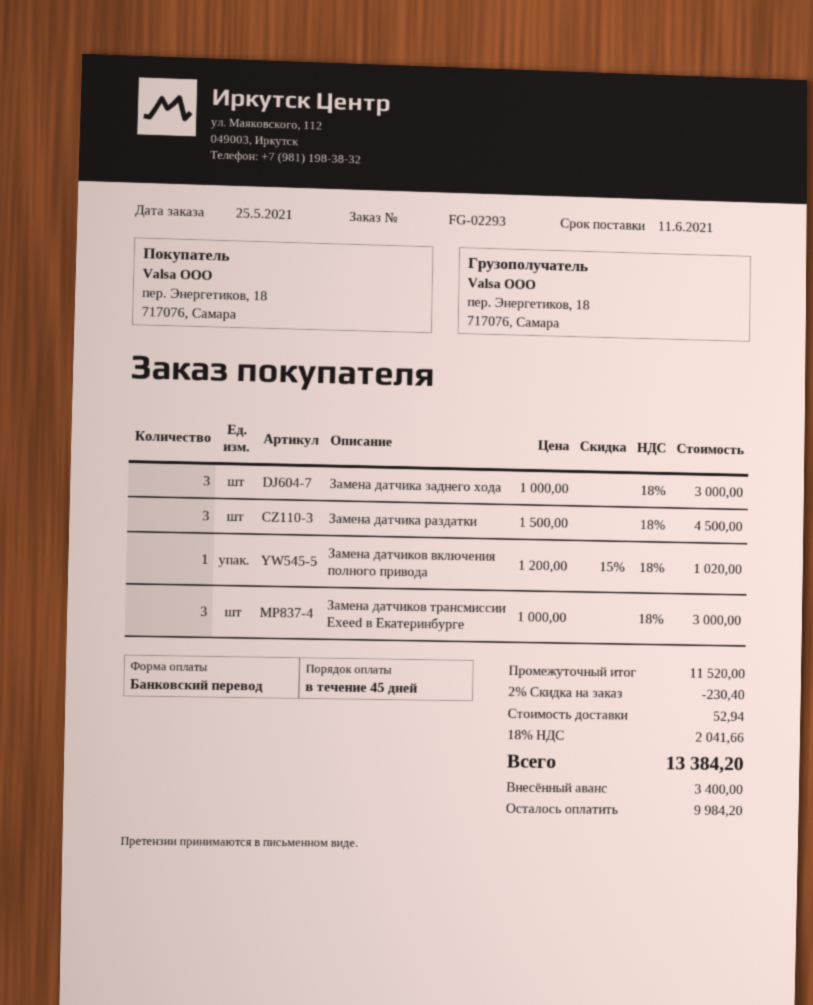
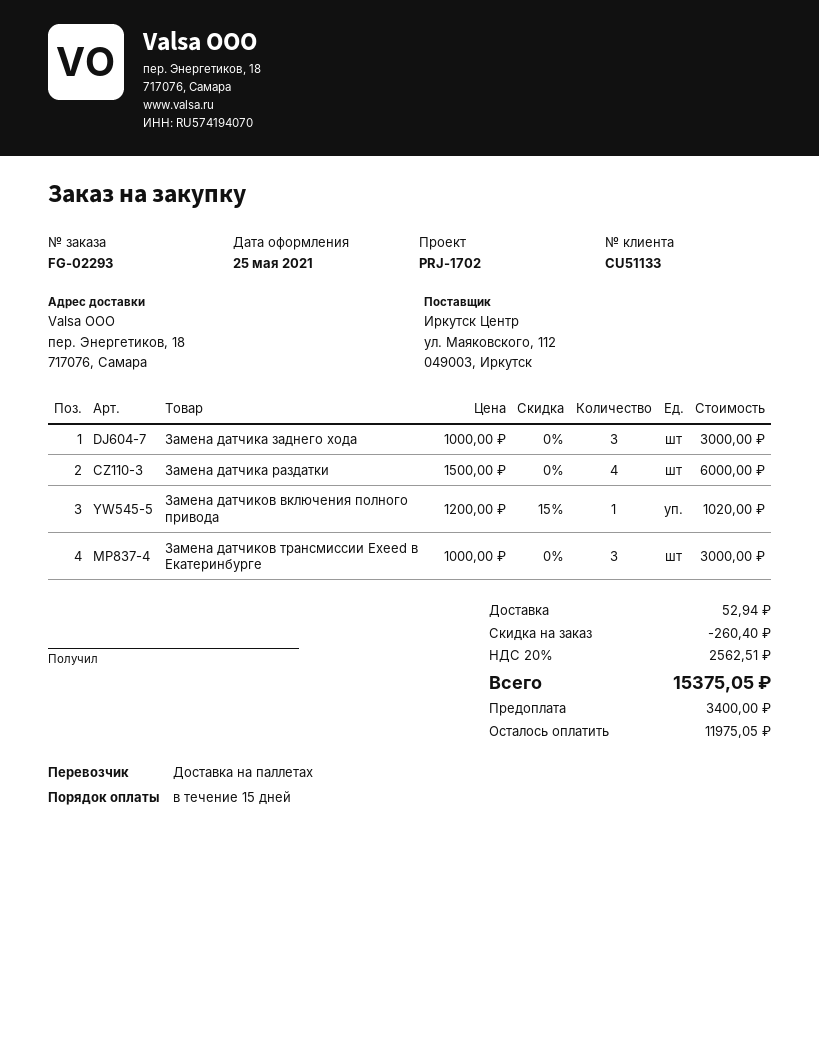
payment terms: 45 days -> 15 days
Замена датчика раздатки: 3 x 1500.00 = 4500.00 -> 4 x 1500.00 = 6000.00
discount: 230.40 -> 260.40
tax: 18% = 2041.66 -> 20% = 2562.51
total: 13384.20 -> 15375.05
balance: 9984.20 -> 11975.05

